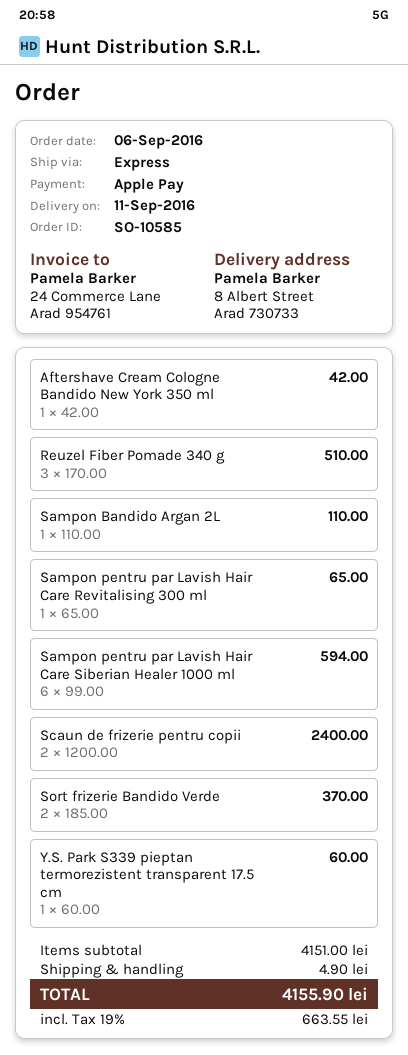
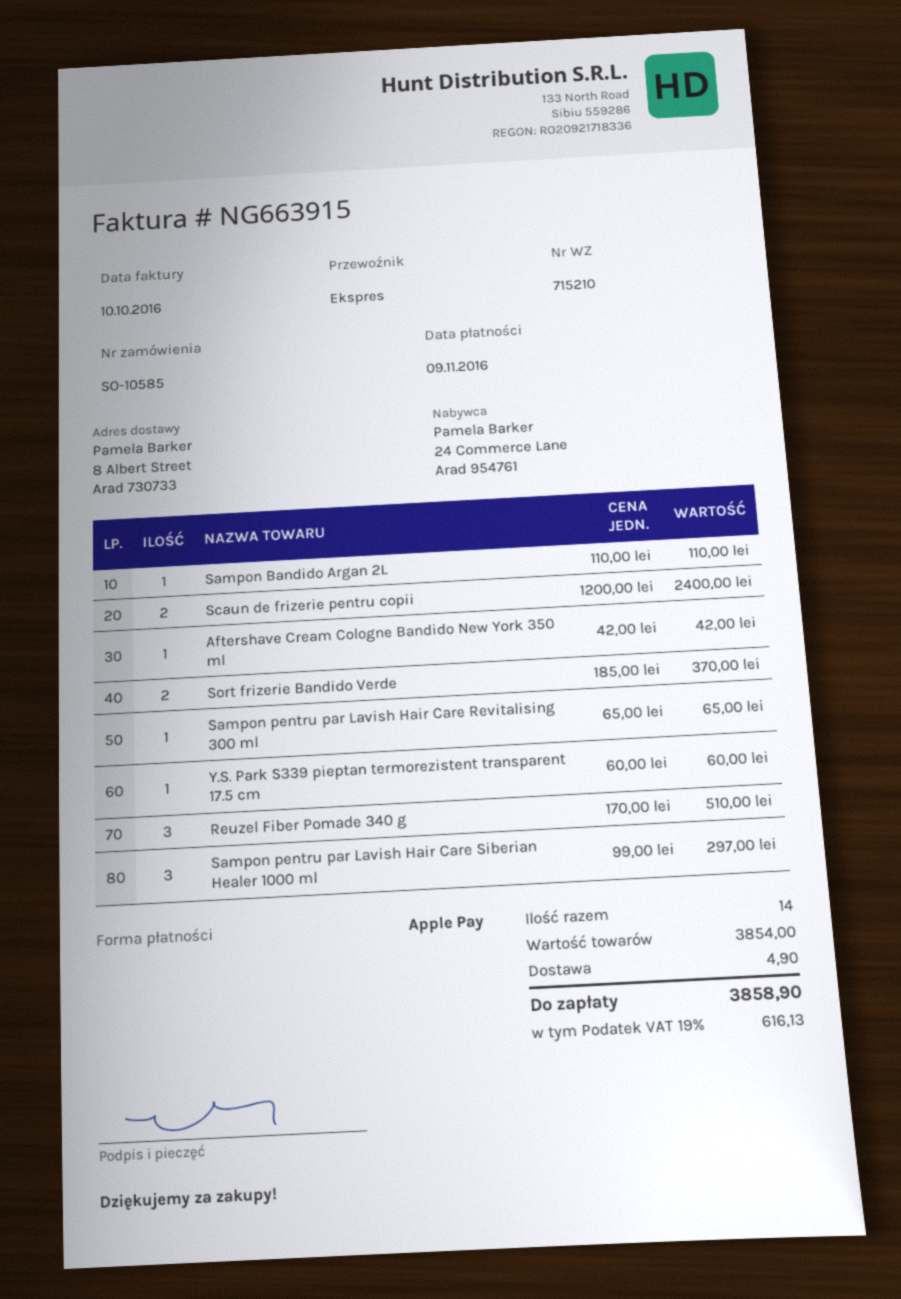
Sampon pentru par Lavish Hair Care Siberian Healer 1000 ml: 6 x 99.00 = 594.00 -> 3 x 99.00 = 297.00
subtotal: 4151.00 -> 3854.00
tax: 19% = 663.55 -> 19% = 616.13
total: 4155.90 -> 3858.90

